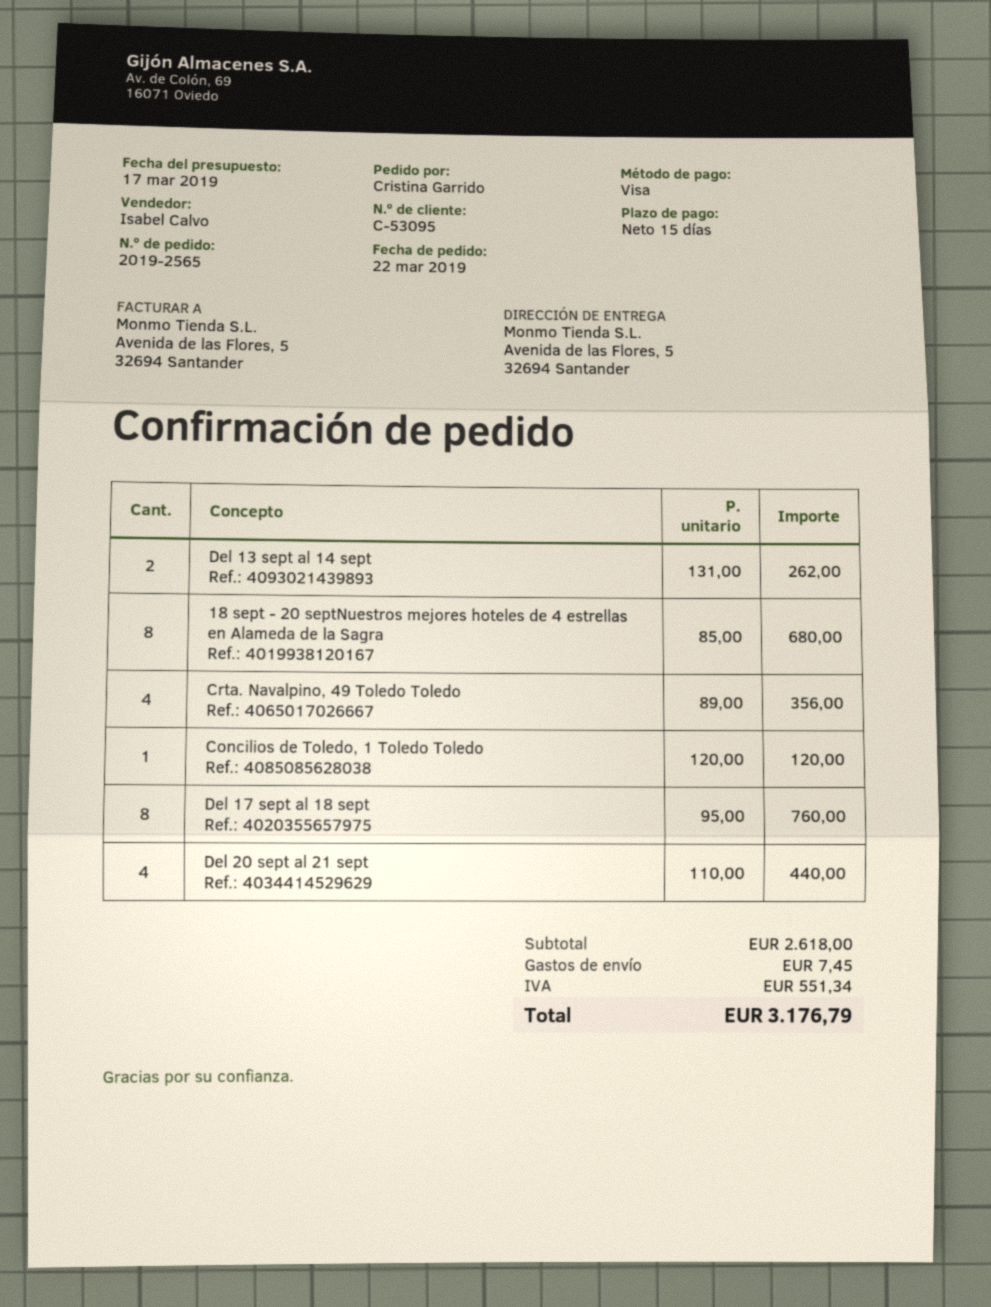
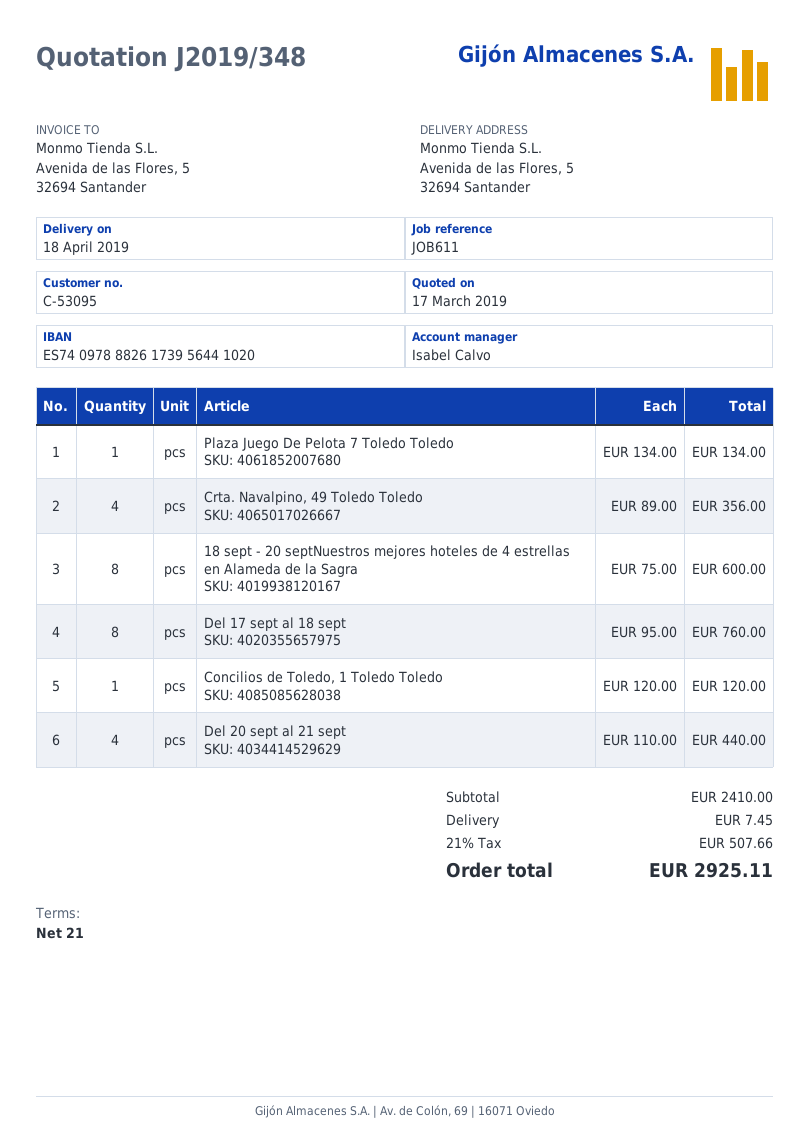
payment terms: 15 days -> 21 days
Del 13 sept al 14 sept: 2 x 131.00 = 262.00 -> none
18 sept - 20 septNuestros mejores hoteles de 4 estrellas en Alameda de la Sagra: 8 x 85.00 = 680.00 -> 8 x 75.00 = 600.00
Plaza Juego De Pelota 7 Toledo Toledo: none -> 1 x 134.00 = 134.00
subtotal: 2618.00 -> 2410.00
tax: 551.34 -> 507.66
total: 3176.79 -> 2925.11

